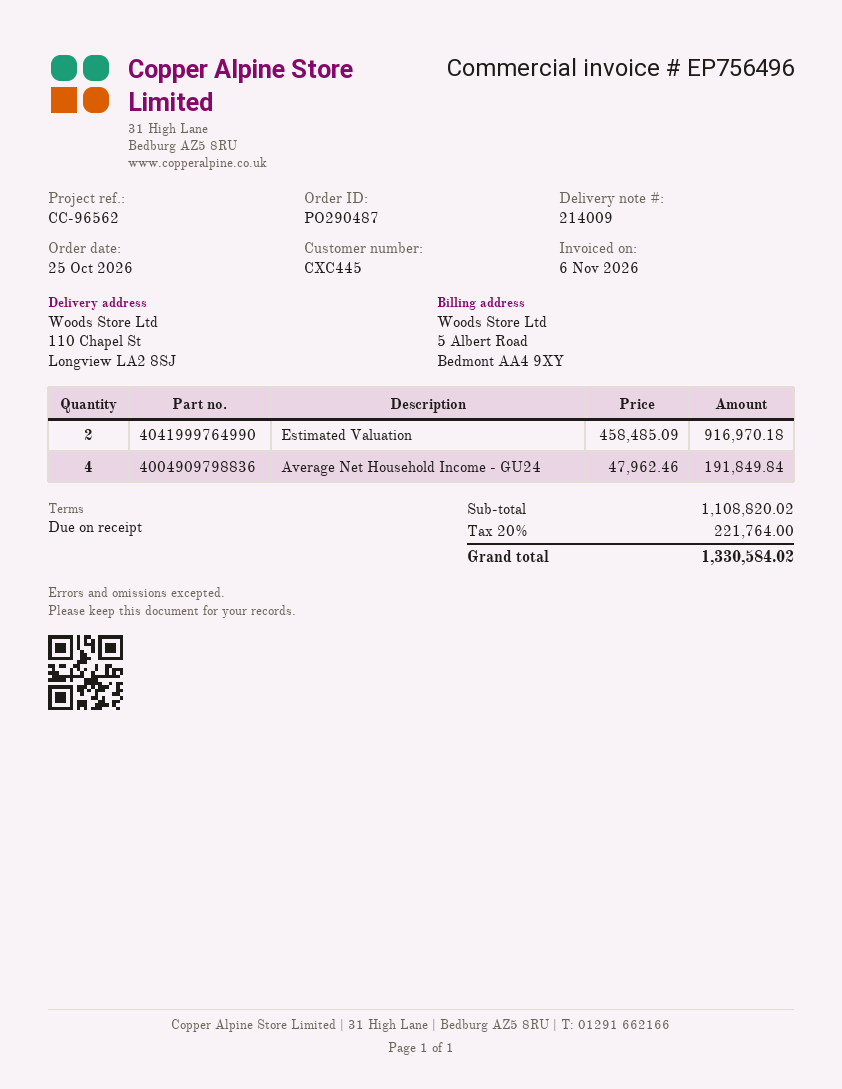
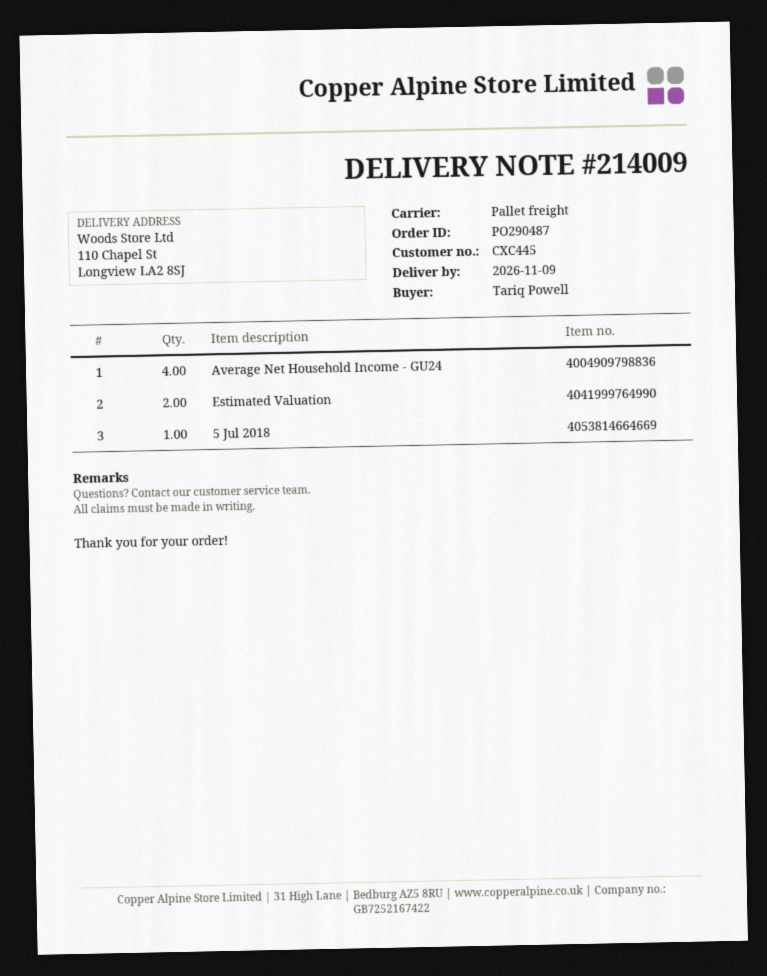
5 Jul 2018: none -> 1

